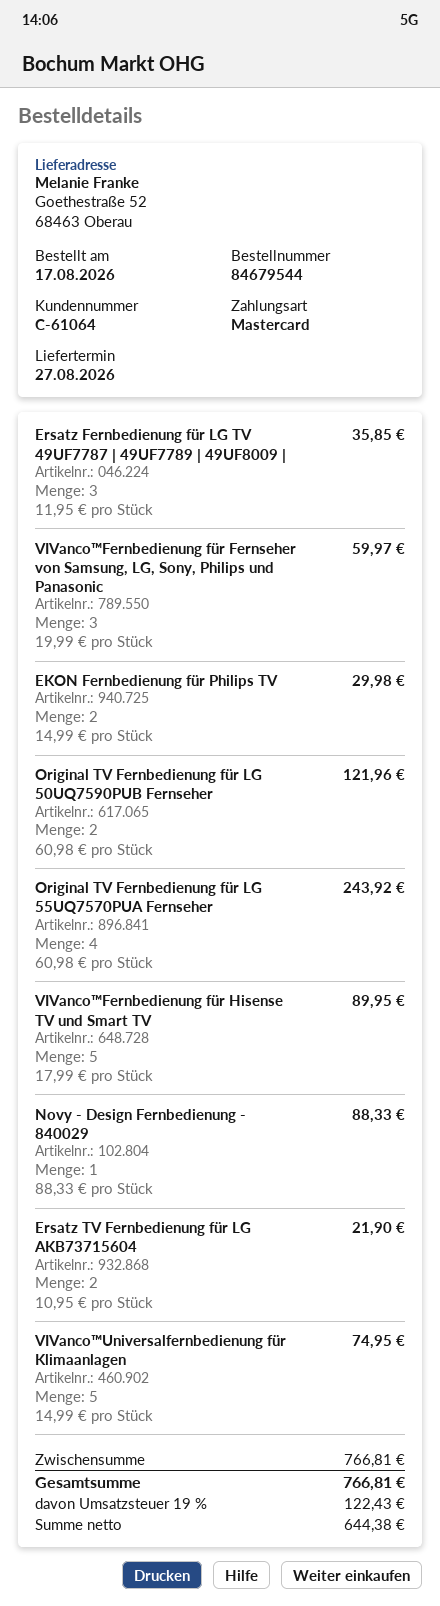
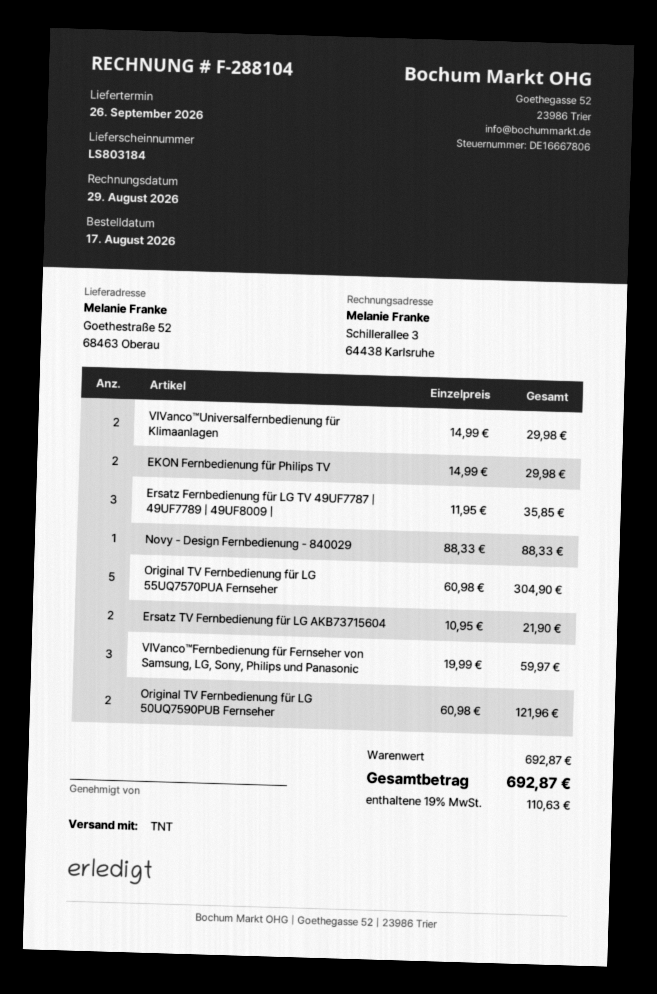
delivery date: 2026-08-27 -> 2026-09-26
Original TV Fernbedienung für LG 55UQ7570PUA Fernseher: 4 x 60.98 = 243.92 -> 5 x 60.98 = 304.90
VIVanco™Fernbedienung für Hisense TV und Smart TV: 5 x 17.99 = 89.95 -> none
VIVanco™Universalfernbedienung für Klimaanlagen: 5 x 14.99 = 74.95 -> 2 x 14.99 = 29.98
subtotal: 766.81 -> 692.87
tax: 19% = 122.43 -> 19% = 110.63
total: 766.81 -> 692.87

